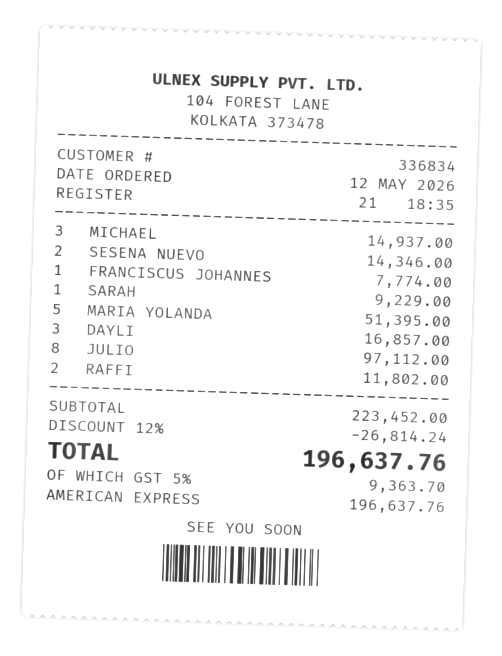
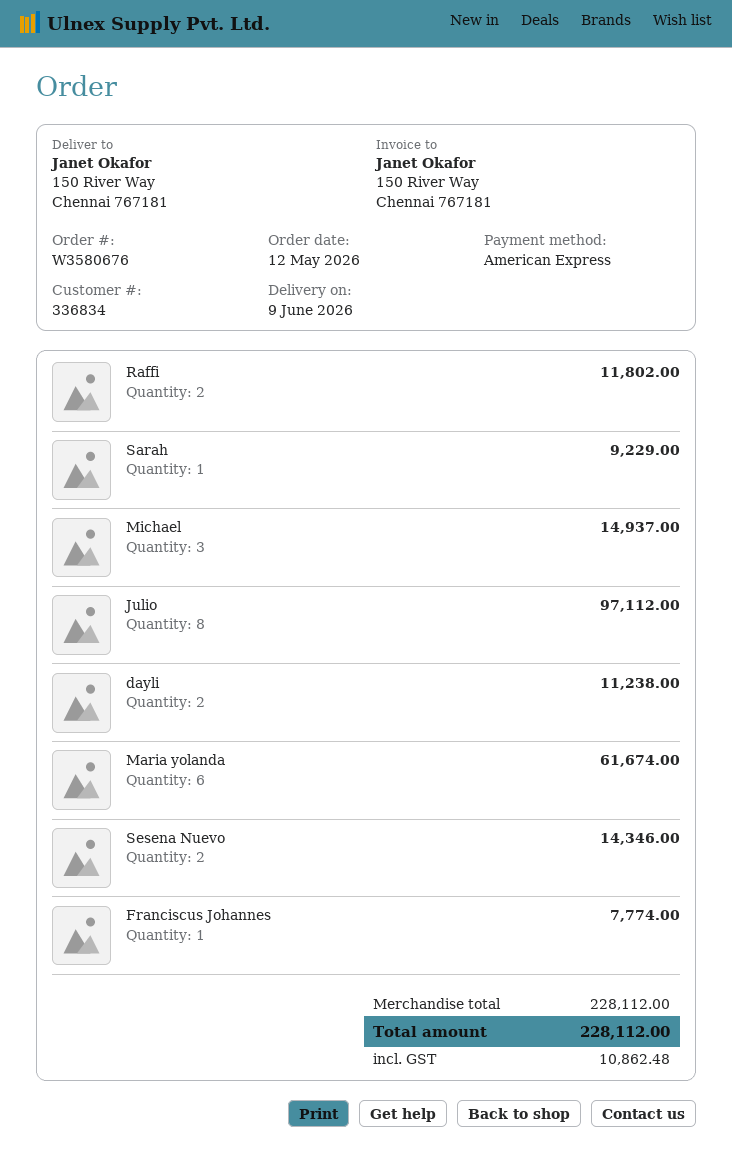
MARIA YOLANDA: 5 for 51395.00 -> 6 for 61674.00
DAYLI: 3 for 16857.00 -> 2 for 11238.00
subtotal: 223452.00 -> 228112.00
discount: 12% = 26814.24 -> none
tax: 9363.70 -> 10862.48
total: 196637.76 -> 228112.00

